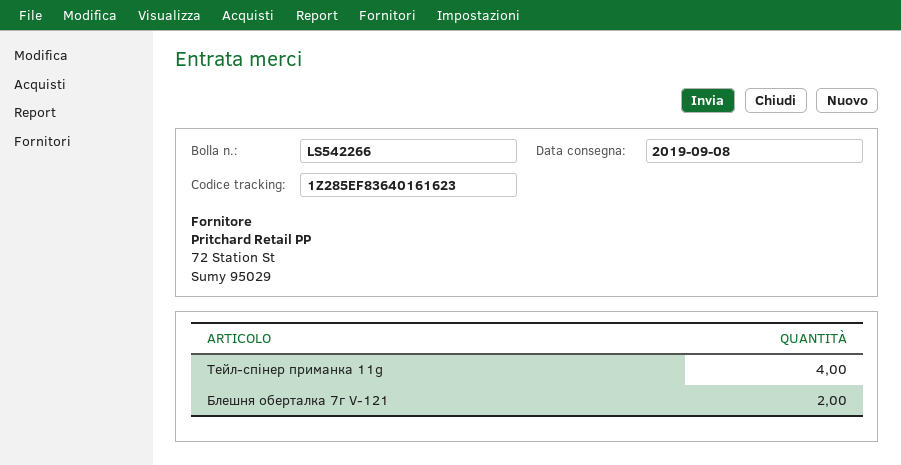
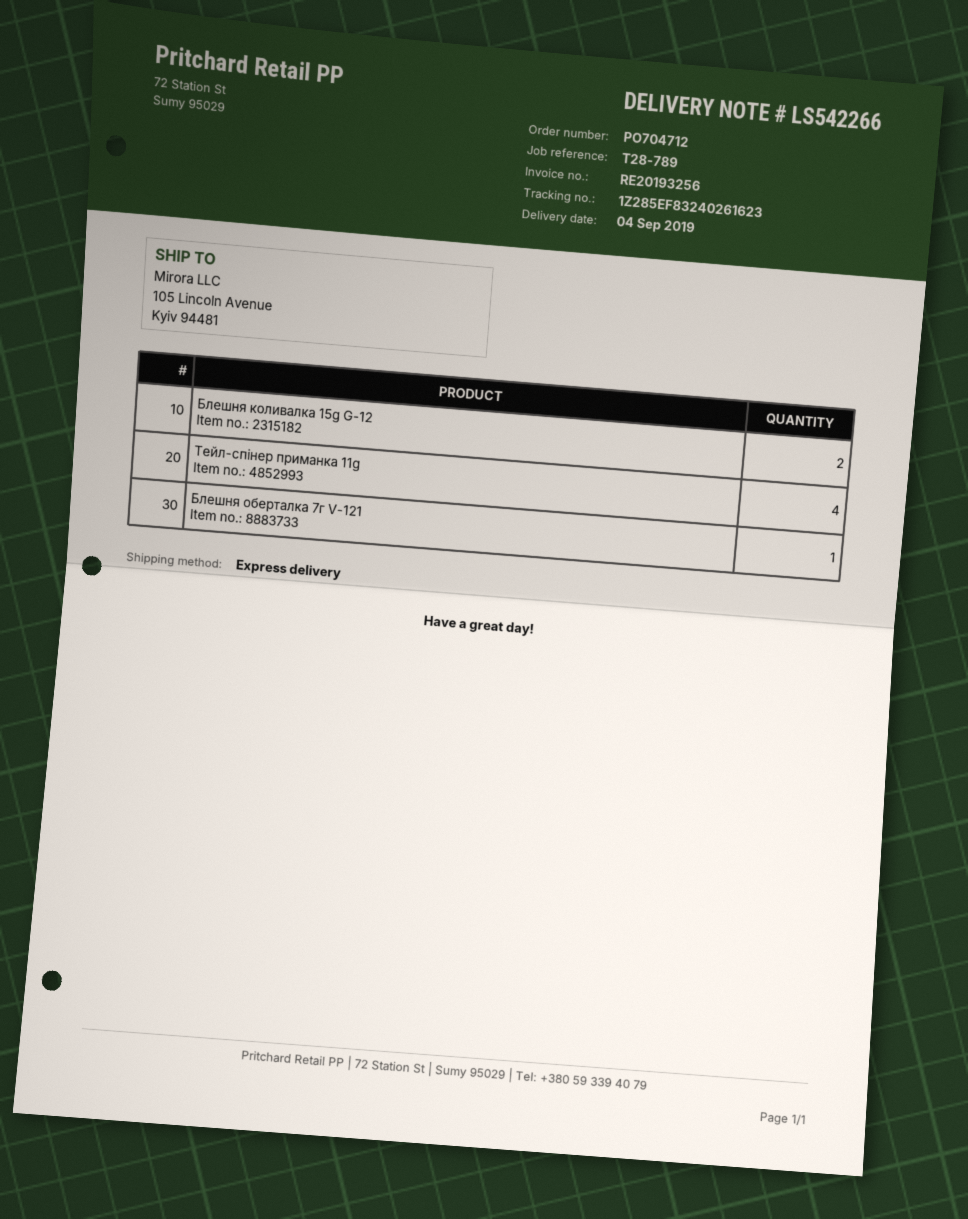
delivery date: 2019-09-08 -> 2019-09-04
tracking number: 1Z285EF83640161623 -> 1Z285EF83240261623
Блешня оберталка 7г V-121: 2 -> 1
Блешня коливалка 15g G-12: none -> 2

